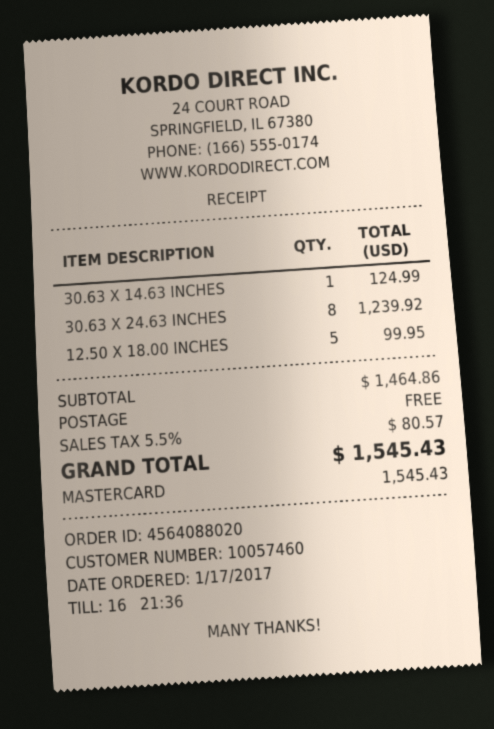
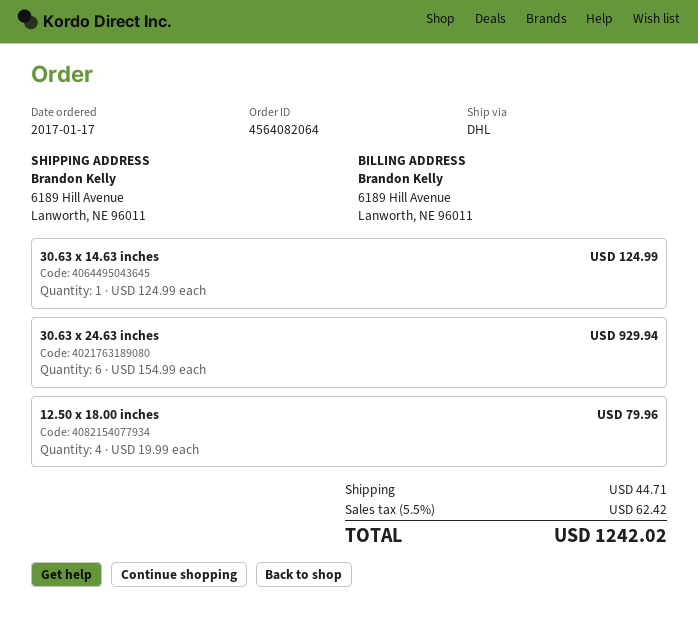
order number: 4564088020 -> 4564082064
30.63 X 24.63 INCHES: 8 for 1239.92 -> 6 for 929.94
12.50 X 18.00 INCHES: 5 for 99.95 -> 4 for 79.96
shipping: 0.00 -> 44.71
tax: 5.5% = 80.57 -> 5.5% = 62.42
total: 1545.43 -> 1242.02

